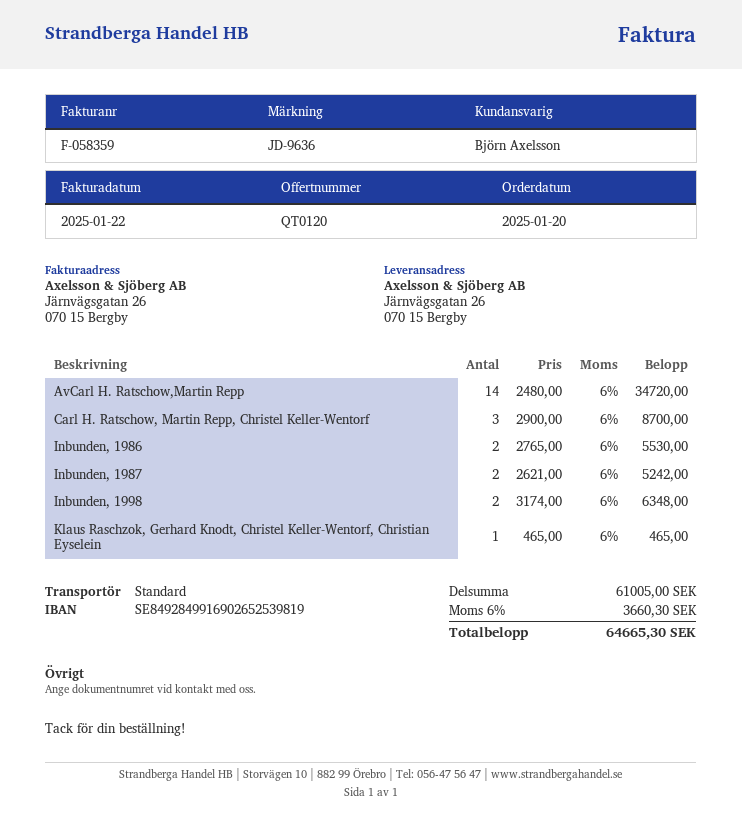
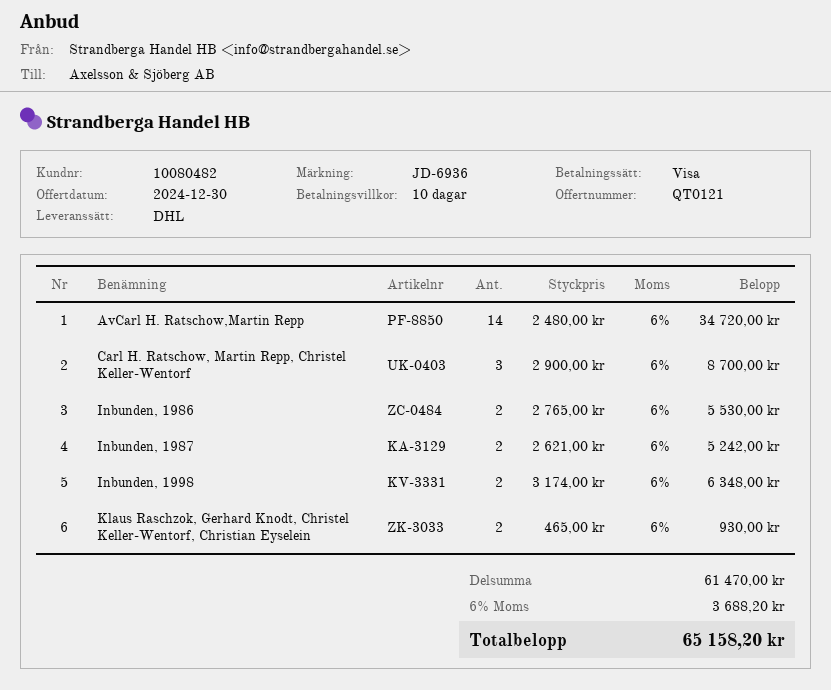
quote number: QT0120 -> QT0121
reference: JD-9636 -> JD-6936
shipping method: standard -> DHL
Klaus Raschzok, Gerhard Knodt, Christel Keller-Wentorf, Christian Eyselein: 1 x 465.00 = 465.00 -> 2 x 465.00 = 930.00
subtotal: 61005.00 -> 61470.00
tax: 6% = 3660.30 -> 6% = 3688.20
total: 64665.30 -> 65158.20

